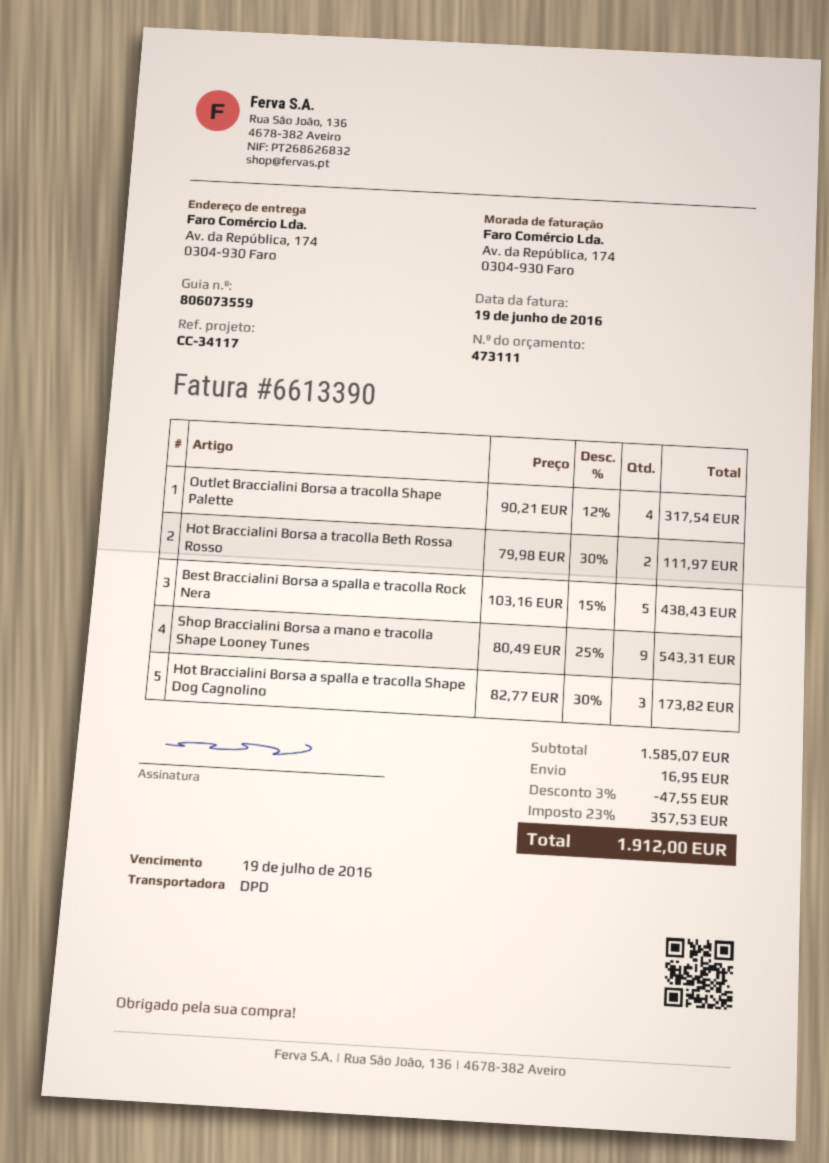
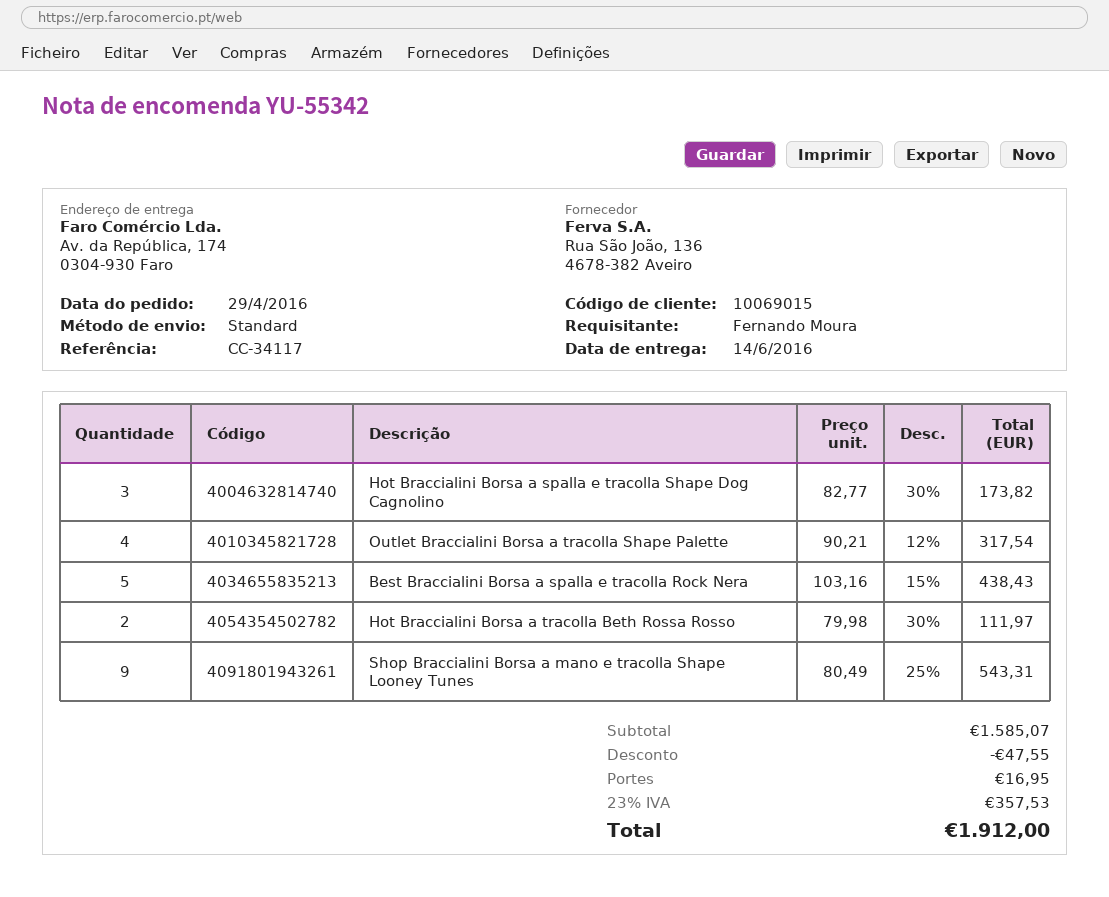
shipping method: DPD -> standard

